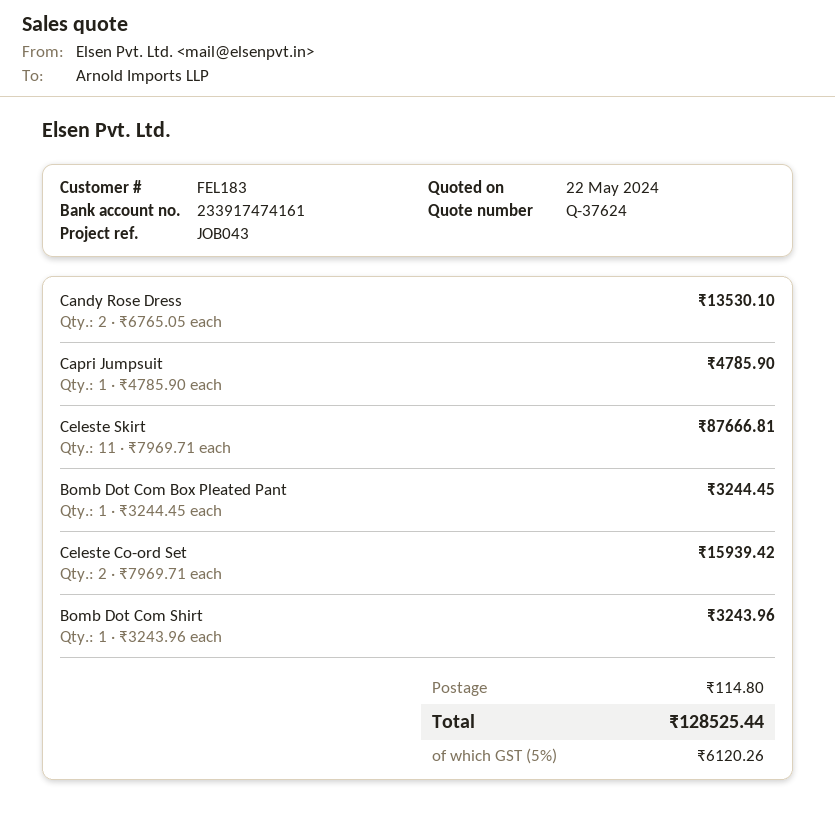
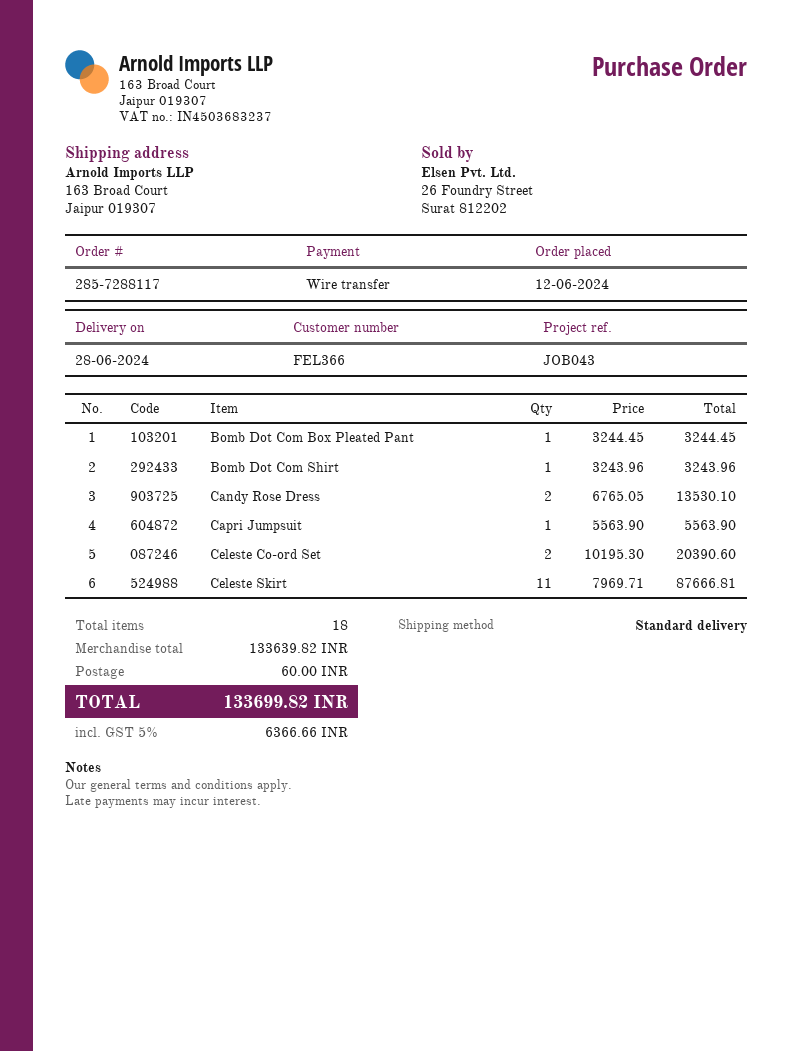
customer number: FEL183 -> FEL366
Capri Jumpsuit: 1 x 4785.90 = 4785.90 -> 1 x 5563.90 = 5563.90
Celeste Co-ord Set: 2 x 7969.71 = 15939.42 -> 2 x 10195.30 = 20390.60
shipping: 114.80 -> 60.00
tax: 5% = 6120.26 -> 5% = 6366.66
total: 128525.44 -> 133699.82

